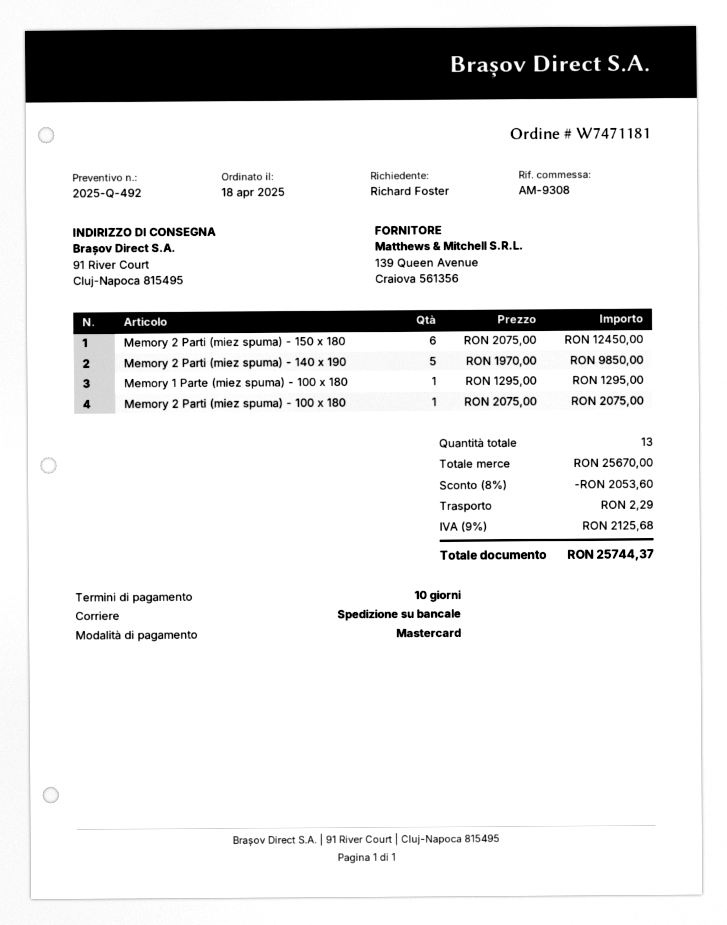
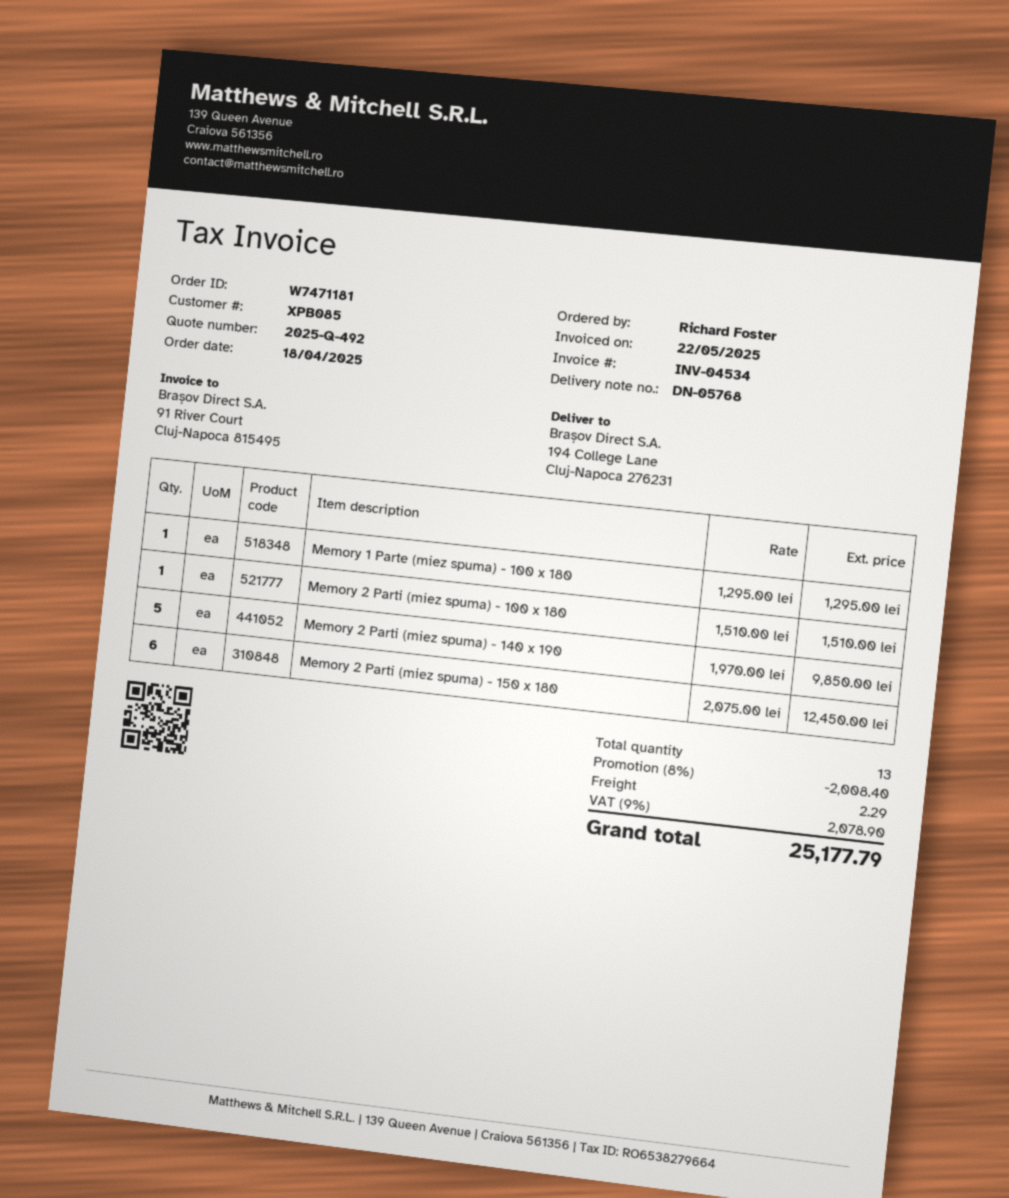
ship to: 91 River Court, Cluj-Napoca 815495 -> 194 College Lane, Cluj-Napoca 276231
Memory 2 Parti (miez spuma) - 100 x 180: 1 x 2075.00 = 2075.00 -> 1 x 1510.00 = 1510.00
discount: 8% = 2053.60 -> 8% = 2008.40
tax: 9% = 2125.68 -> 9% = 2078.90
total: 25744.37 -> 25177.79

